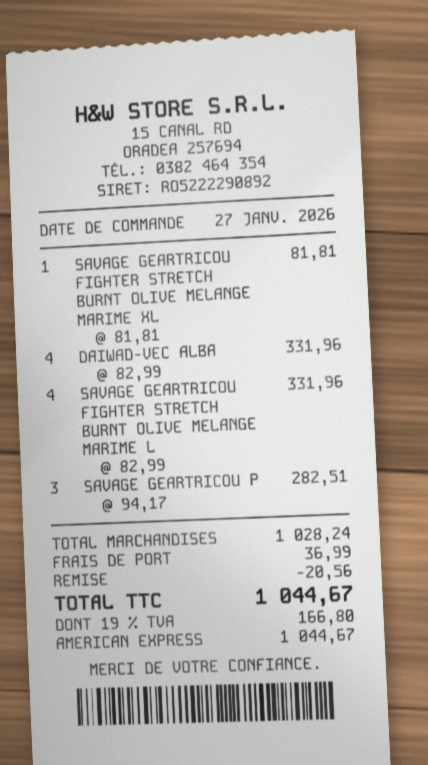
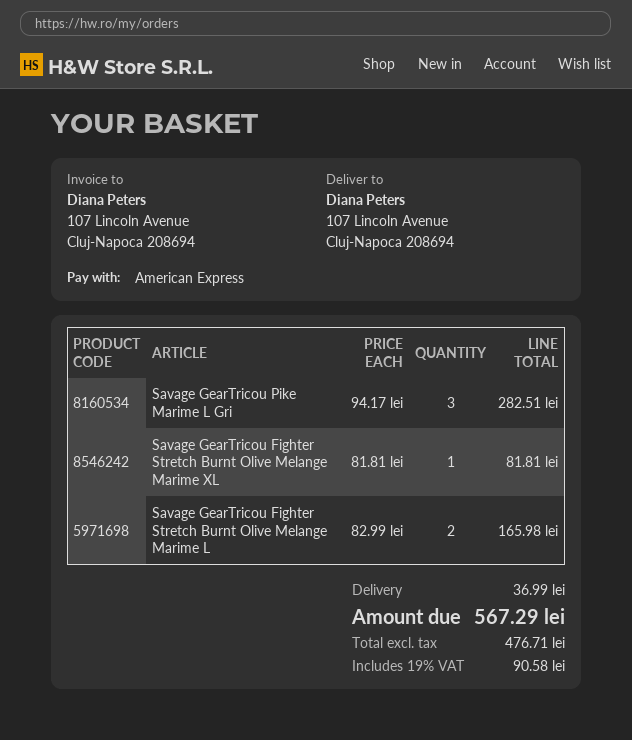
DAIWAD-VEC ALBA: 4 x 82.99 = 331.96 -> none
SAVAGE GEARTRICOU FIGHTER STRETCH BURNT OLIVE MELANGE MARIME L: 4 x 82.99 = 331.96 -> 2 x 82.99 = 165.98
discount: 20.56 -> none
tax: 19% = 166.80 -> 19% = 90.58
total: 1044.67 -> 567.29

